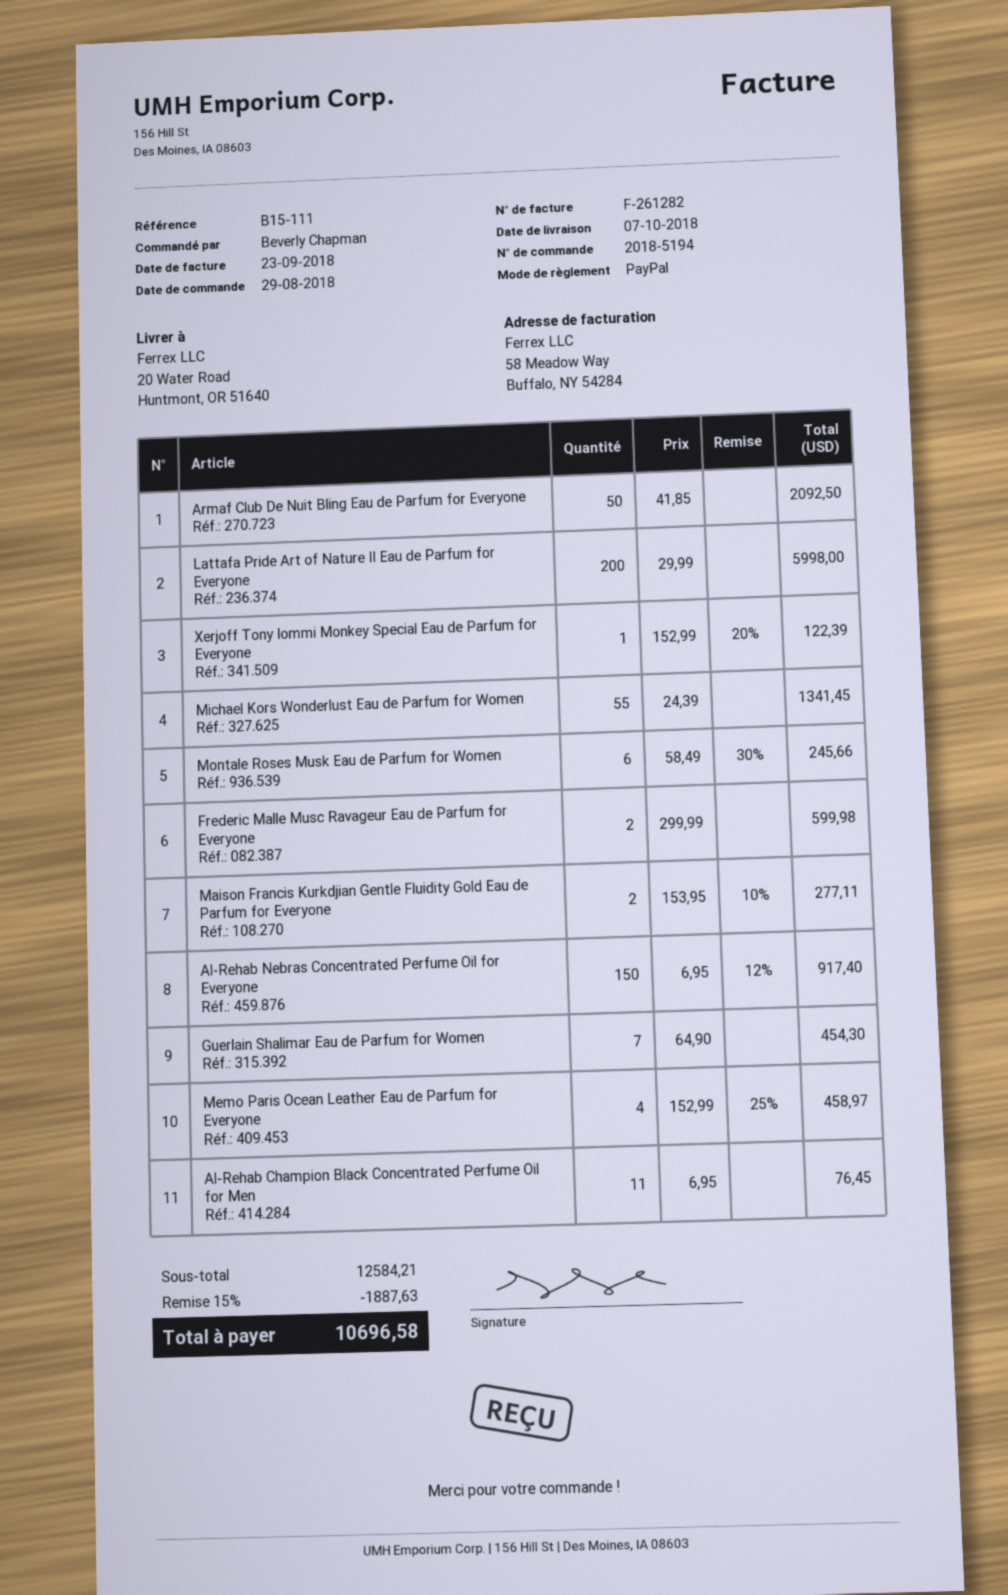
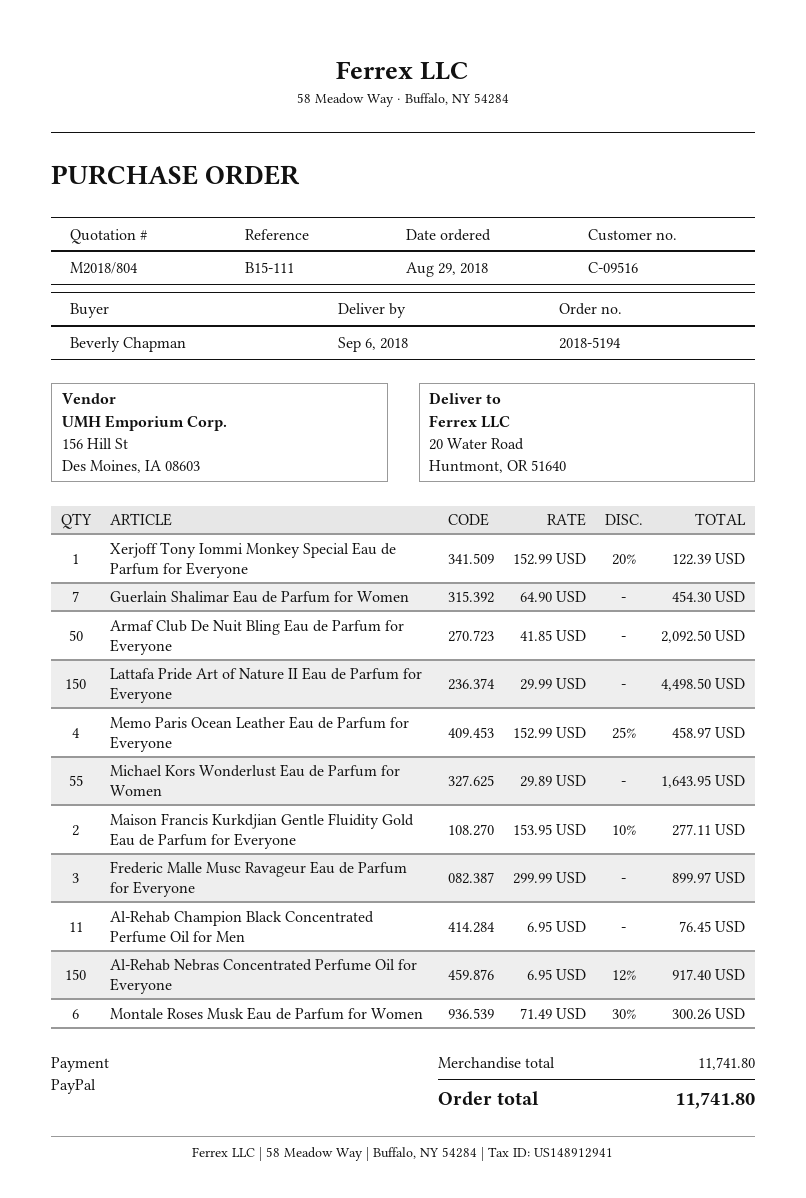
delivery date: 2018-10-07 -> 2018-09-06
Lattafa Pride Art of Nature II Eau de Parfum for Everyone: 200 x 29.99 = 5998.00 -> 150 x 29.99 = 4498.50
Michael Kors Wonderlust Eau de Parfum for Women: 55 x 24.39 = 1341.45 -> 55 x 29.89 = 1643.95
Montale Roses Musk Eau de Parfum for Women: 6 x 58.49 - 30% = 245.66 -> 6 x 71.49 - 30% = 300.26
Frederic Malle Musc Ravageur Eau de Parfum for Everyone: 2 x 299.99 = 599.98 -> 3 x 299.99 = 899.97
subtotal: 12584.21 -> 11741.80
discount: 15% = 1887.63 -> none
total: 10696.58 -> 11741.80

